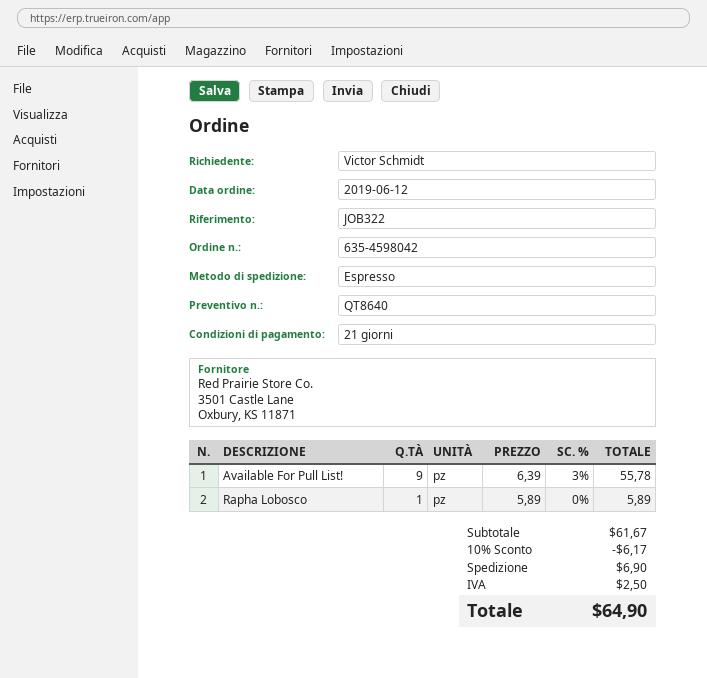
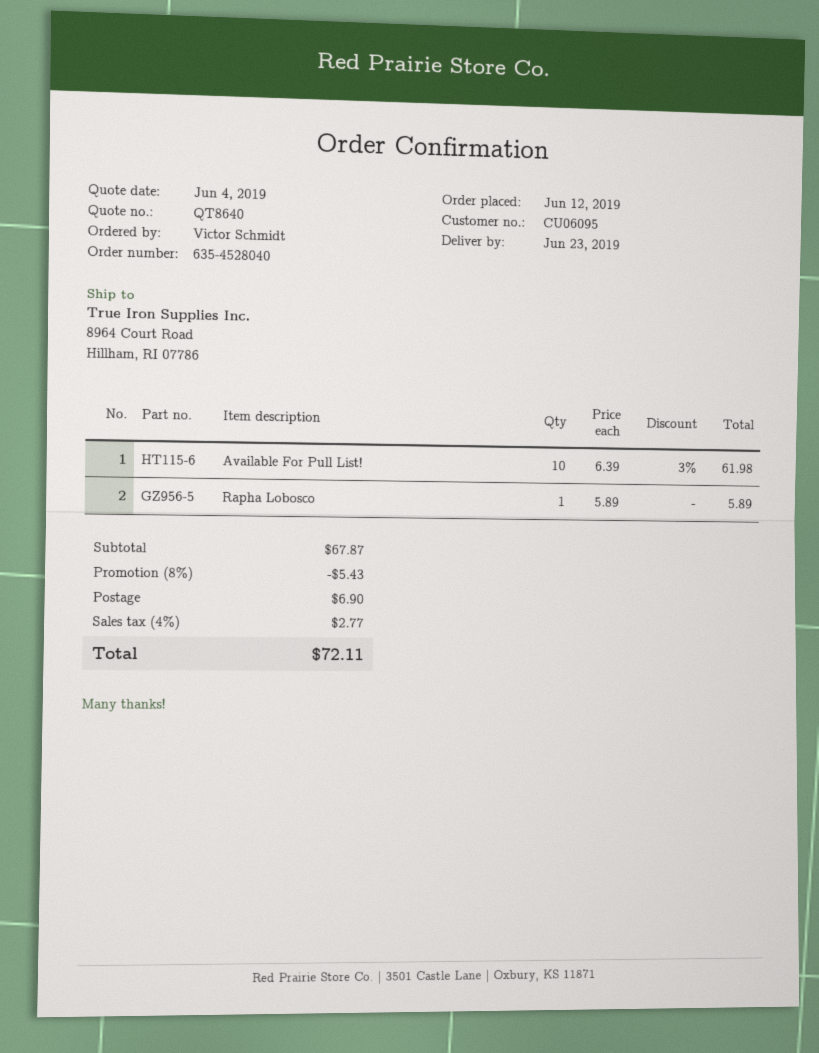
order number: 635-4598042 -> 635-4528040
Available For Pull List!: 9 x 6.39 - 3% = 55.78 -> 10 x 6.39 - 3% = 61.98
subtotal: 61.67 -> 67.87
discount: 10% = 6.17 -> 8% = 5.43
tax: 2.50 -> 2.77
total: 64.90 -> 72.11

